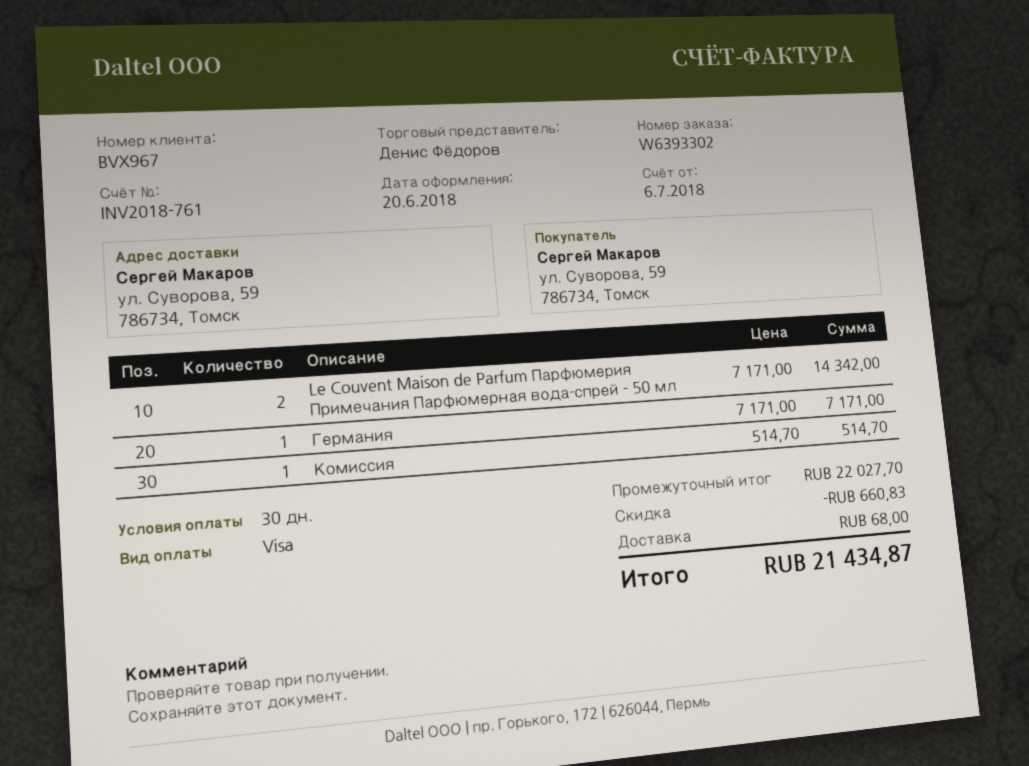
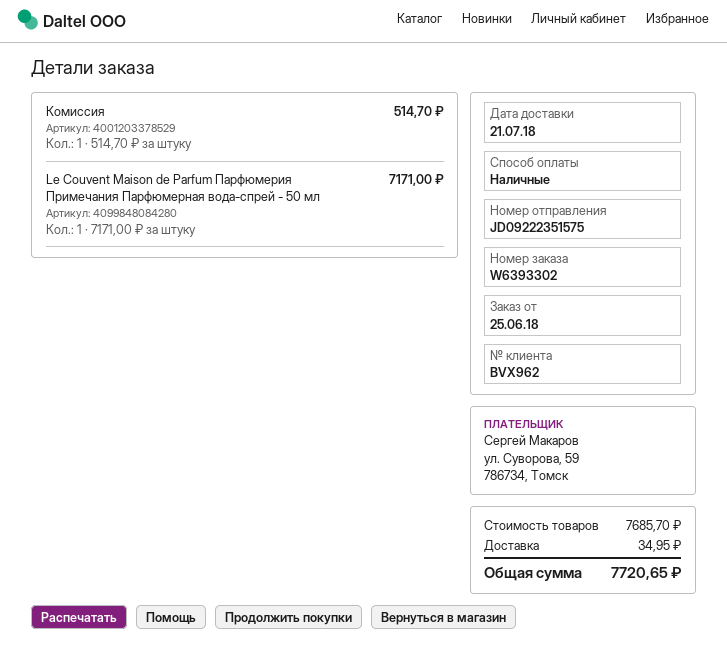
order date: 2018-06-20 -> 2018-06-25
customer number: BVX967 -> BVX962
payment method: Visa -> cash
Le Couvent Maison de Parfum Парфюмерия Примечания Парфюмерная вода-спрей - 50 мл: 2 x 7171.00 = 14342.00 -> 1 x 7171.00 = 7171.00
Германия: 1 x 7171.00 = 7171.00 -> none
subtotal: 22027.70 -> 7685.70
discount: 660.83 -> none
shipping: 68.00 -> 34.95
total: 21434.87 -> 7720.65

